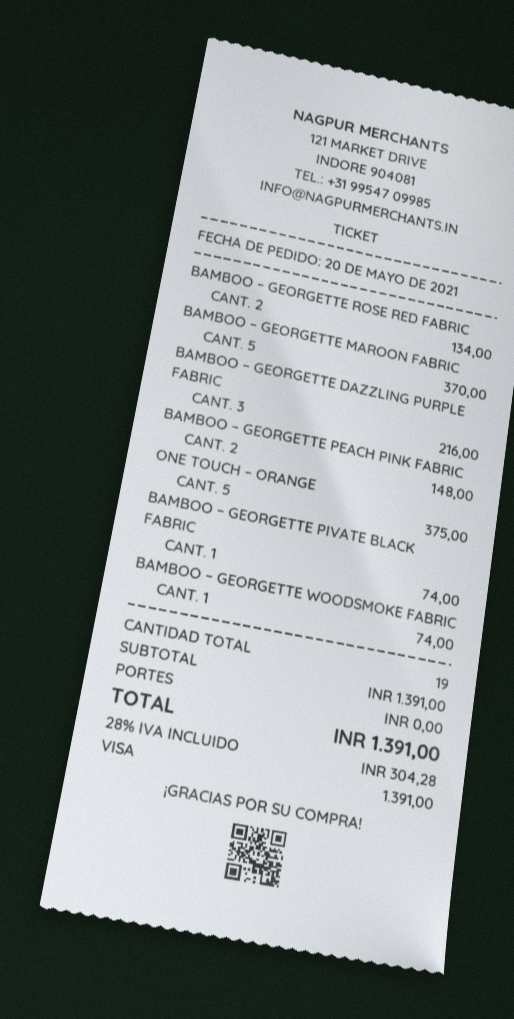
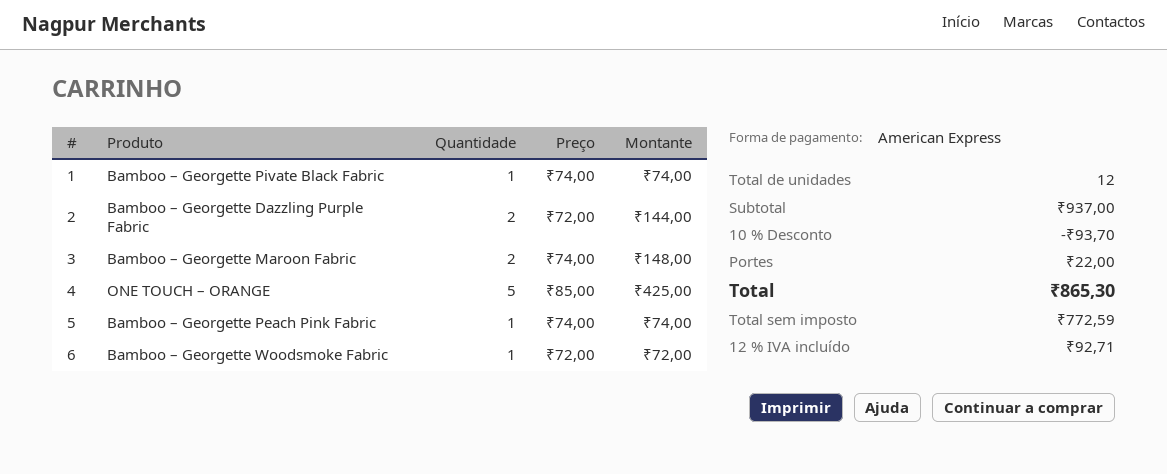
payment method: Visa -> American Express
BAMBOO – GEORGETTE ROSE RED FABRIC: 2 for 134.00 -> none
BAMBOO – GEORGETTE MAROON FABRIC: 5 for 370.00 -> 2 for 148.00
BAMBOO – GEORGETTE DAZZLING PURPLE FABRIC: 3 for 216.00 -> 2 for 144.00
BAMBOO – GEORGETTE PEACH PINK FABRIC: 2 for 148.00 -> 1 for 74.00
ONE TOUCH – ORANGE: 5 for 375.00 -> 5 for 425.00
BAMBOO – GEORGETTE WOODSMOKE FABRIC: 1 for 74.00 -> 1 for 72.00
total quantity: 19 -> 12
subtotal: 1391.00 -> 937.00
discount: none -> 10% = 93.70
shipping: 0.00 -> 22.00
tax: 28% = 304.28 -> 12% = 92.71
total: 1391.00 -> 865.30

